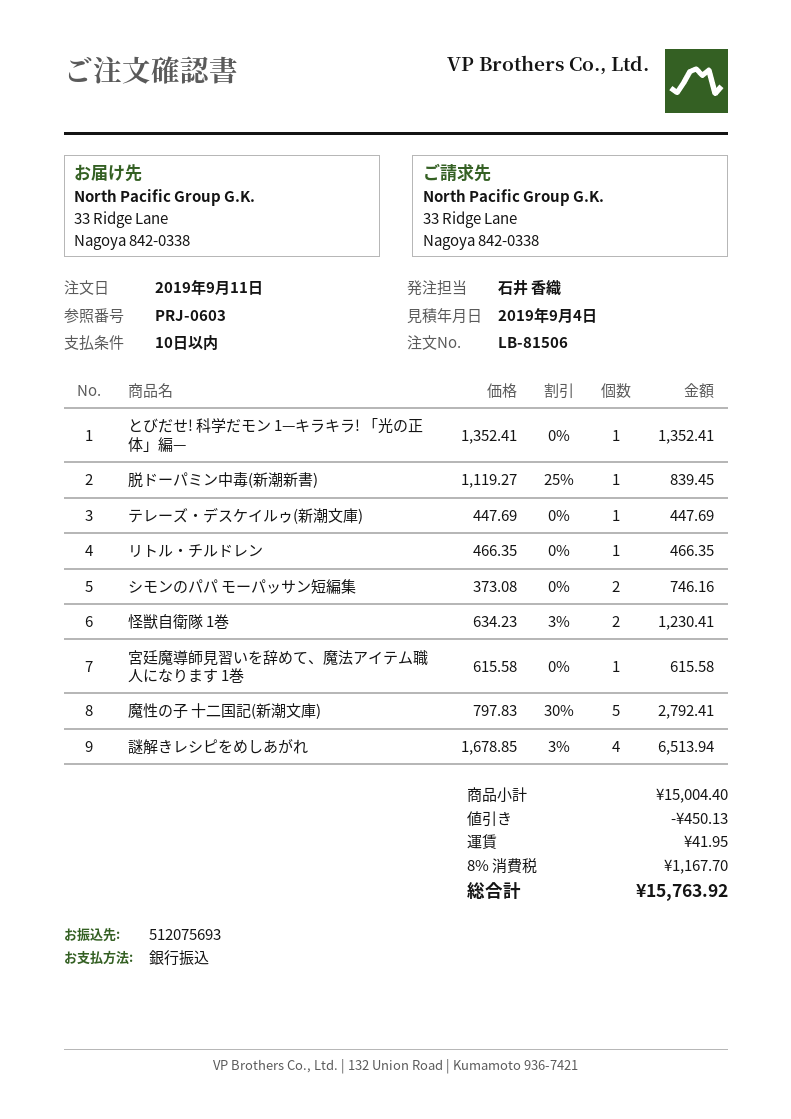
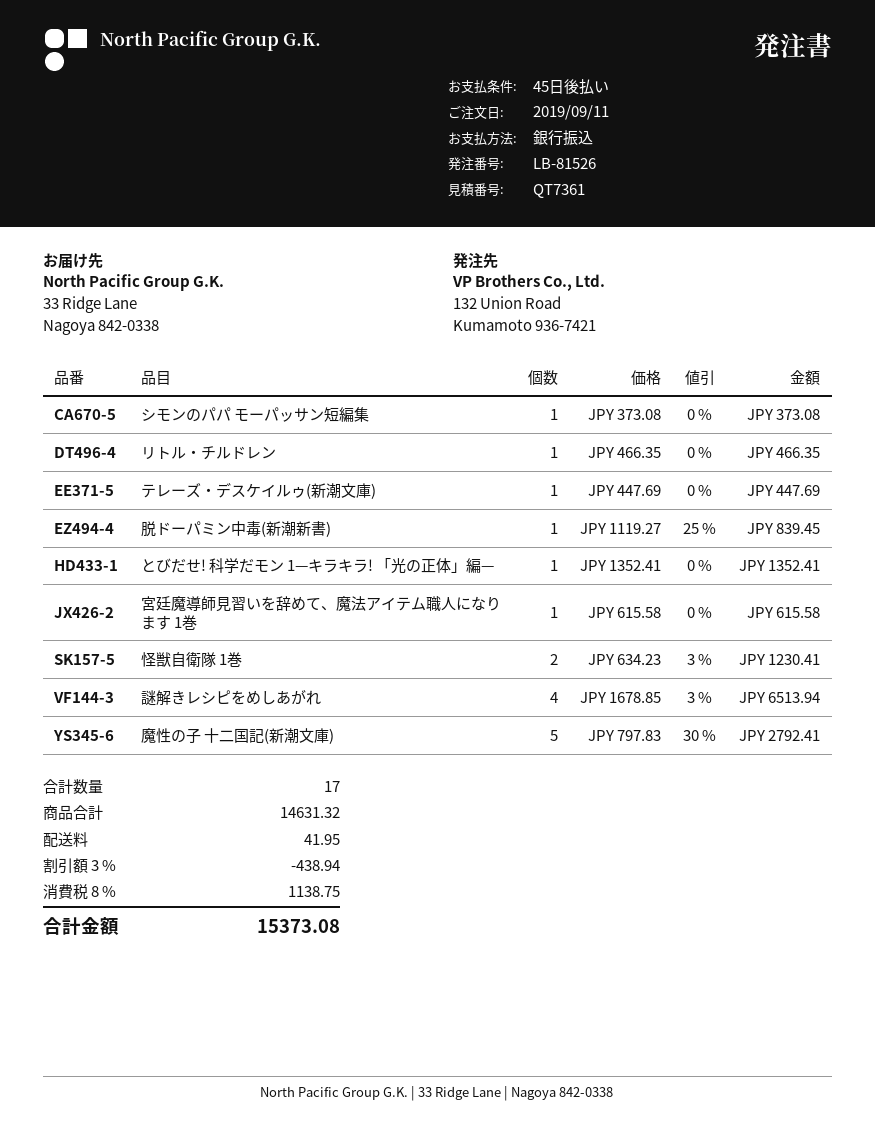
order number: LB-81506 -> LB-81526
payment terms: 10 days -> 45 days
シモンのパパ モーパッサン短編集: 2 x 373.08 = 746.16 -> 1 x 373.08 = 373.08
subtotal: 15004.40 -> 14631.32
discount: 450.13 -> 438.94
tax: 8% = 1167.70 -> 8% = 1138.75
total: 15763.92 -> 15373.08

